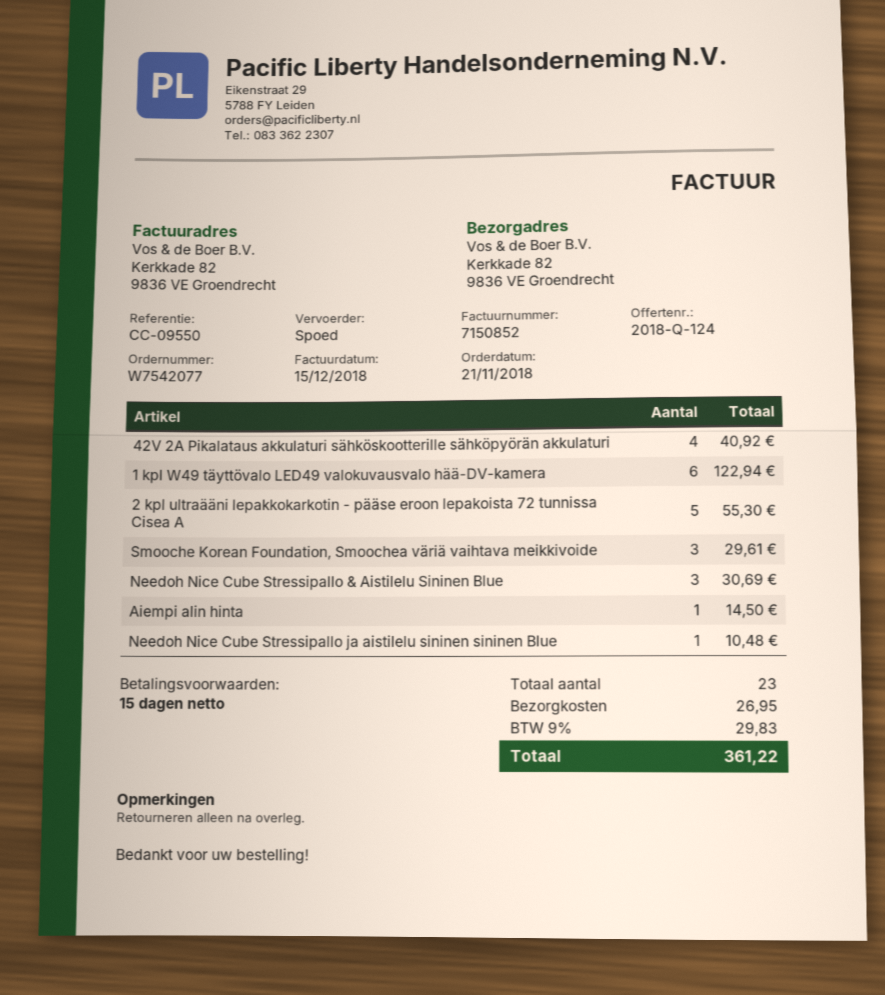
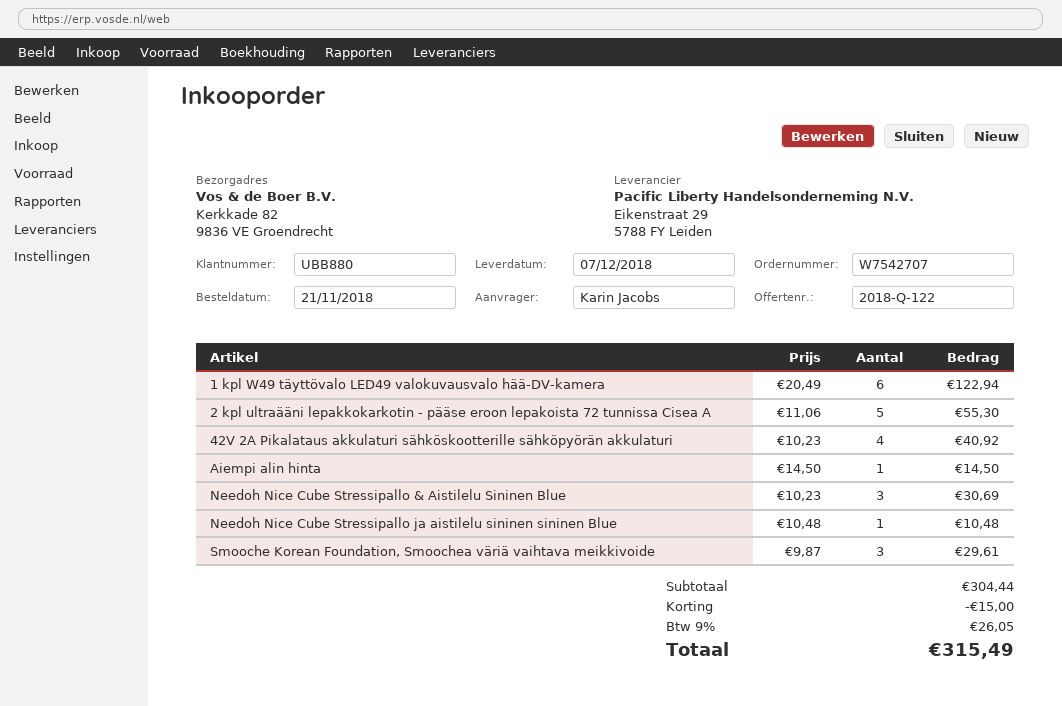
quote number: 2018-Q-124 -> 2018-Q-122
order number: W7542077 -> W7542707
discount: none -> 15.00
shipping: 26.95 -> none
tax: 9% = 29.83 -> 9% = 26.05
total: 361.22 -> 315.49

